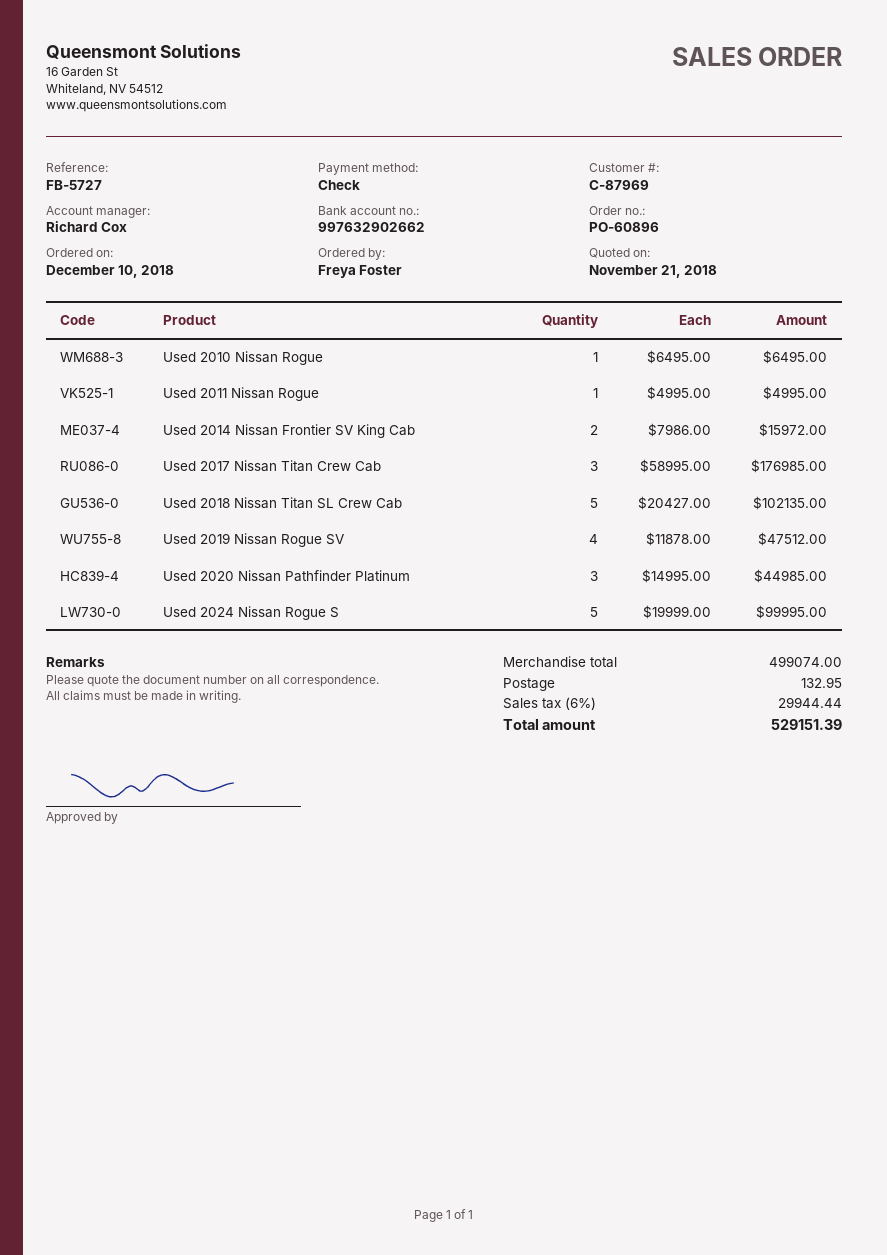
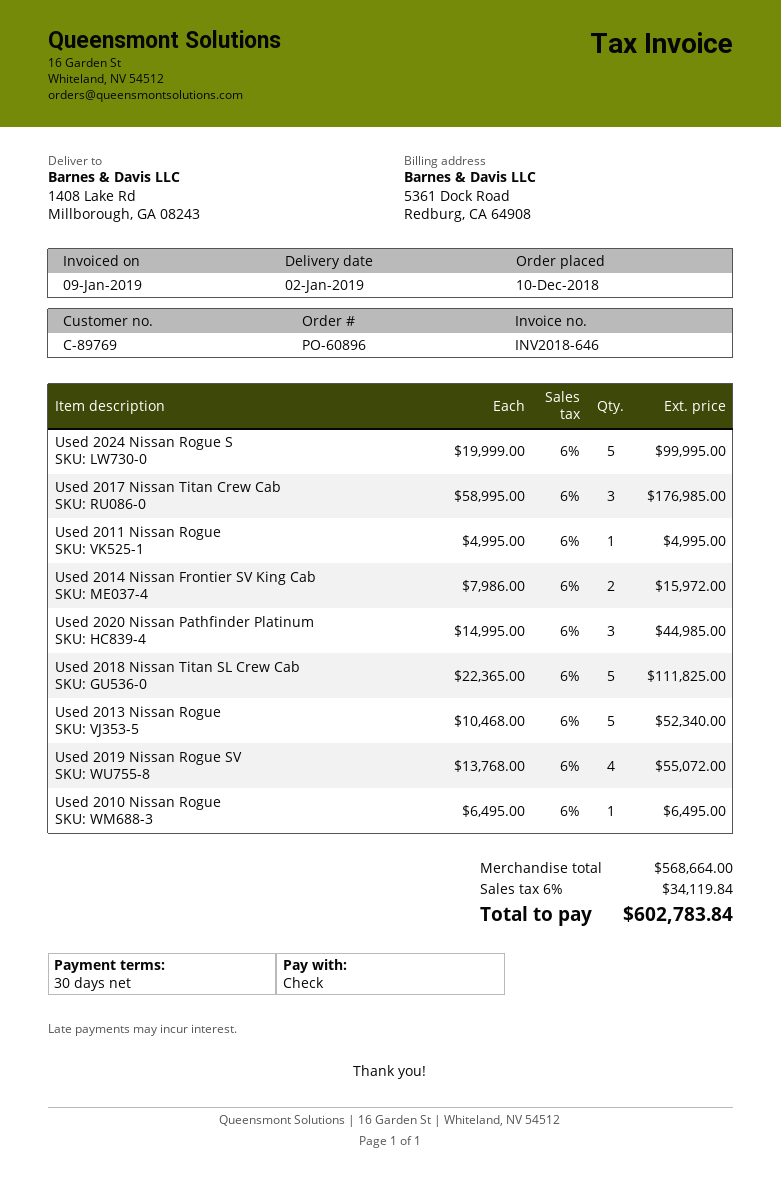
customer number: C-87969 -> C-89769
Used 2018 Nissan Titan SL Crew Cab: 5 x 20427.00 = 102135.00 -> 5 x 22365.00 = 111825.00
Used 2019 Nissan Rogue SV: 4 x 11878.00 = 47512.00 -> 4 x 13768.00 = 55072.00
Used 2013 Nissan Rogue: none -> 5 x 10468.00 = 52340.00
subtotal: 499074.00 -> 568664.00
shipping: 132.95 -> none
tax: 6% = 29944.44 -> 6% = 34119.84
total: 529151.39 -> 602783.84

